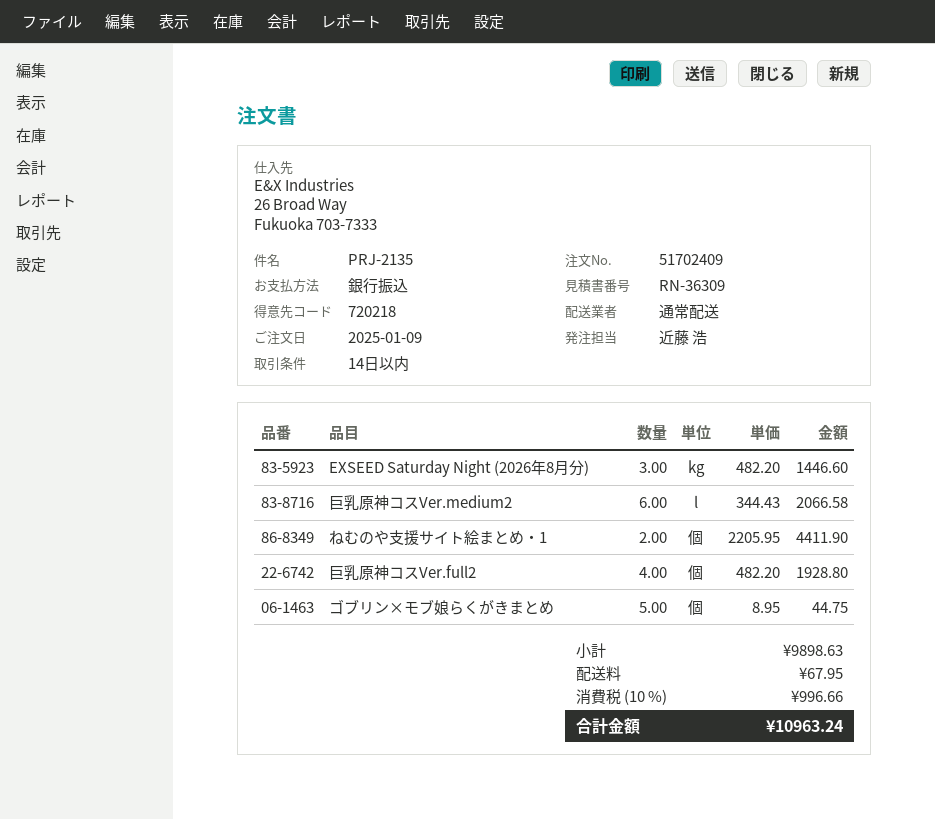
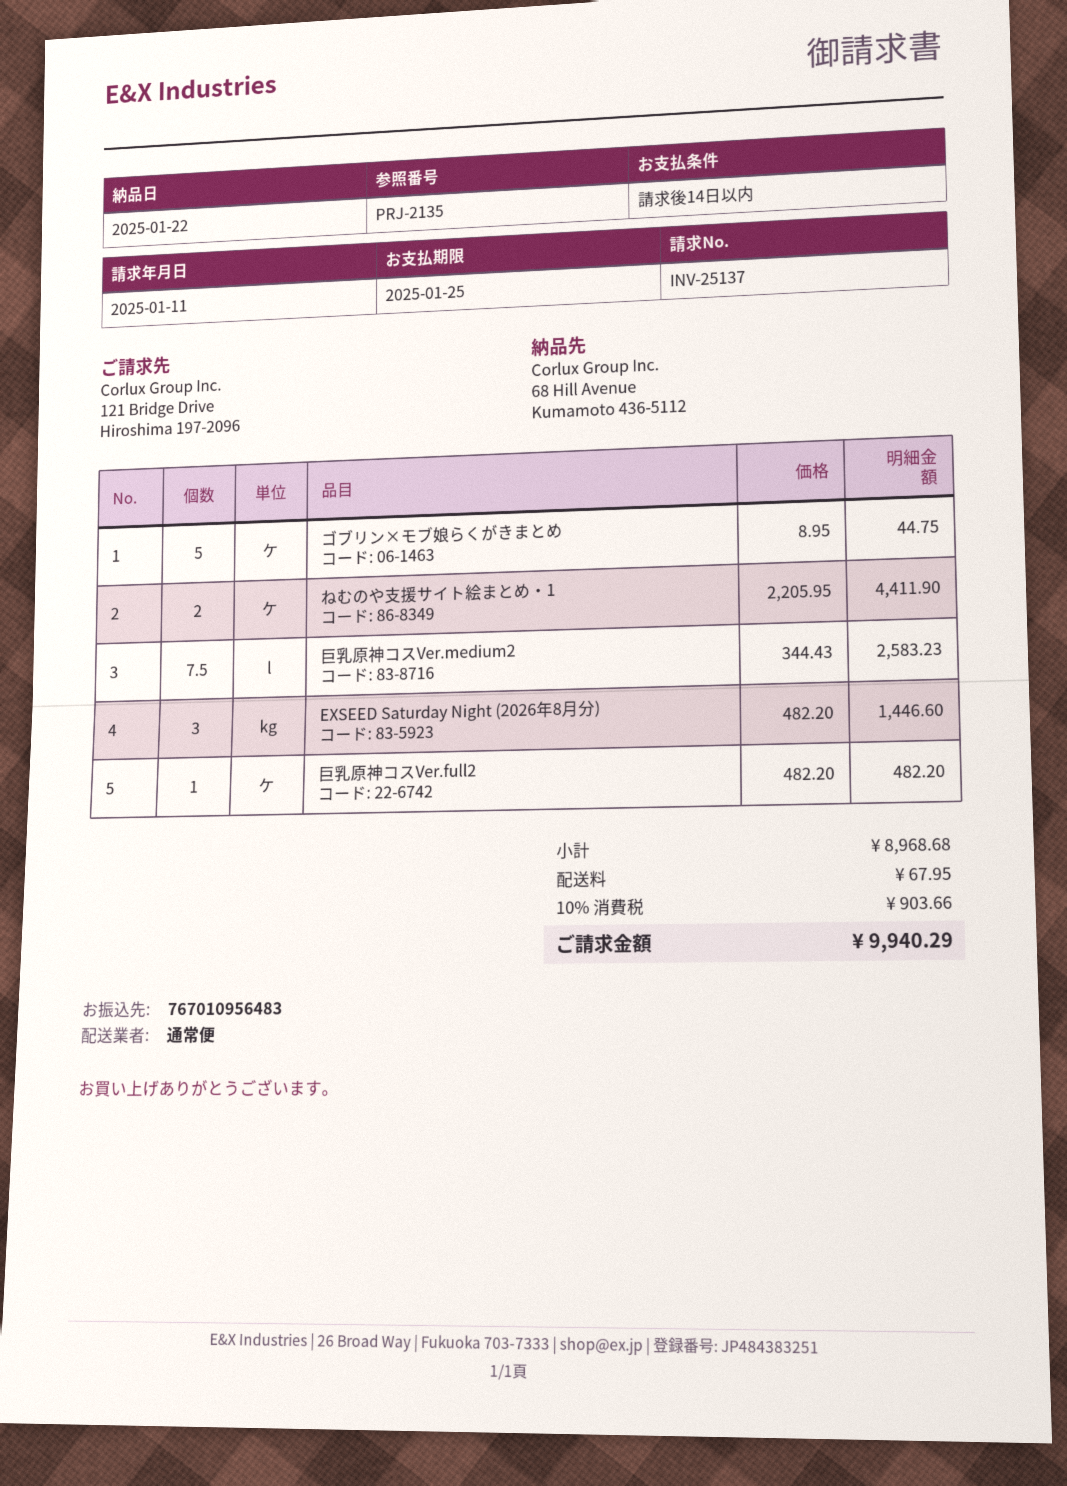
巨乳原神コスVer.medium2: 6 x 344.43 = 2066.58 -> 7.5 x 344.43 = 2583.23
巨乳原神コスVer.full2: 4 x 482.20 = 1928.80 -> 1 x 482.20 = 482.20
subtotal: 9898.63 -> 8968.68
tax: 10% = 996.66 -> 10% = 903.66
total: 10963.24 -> 9940.29

